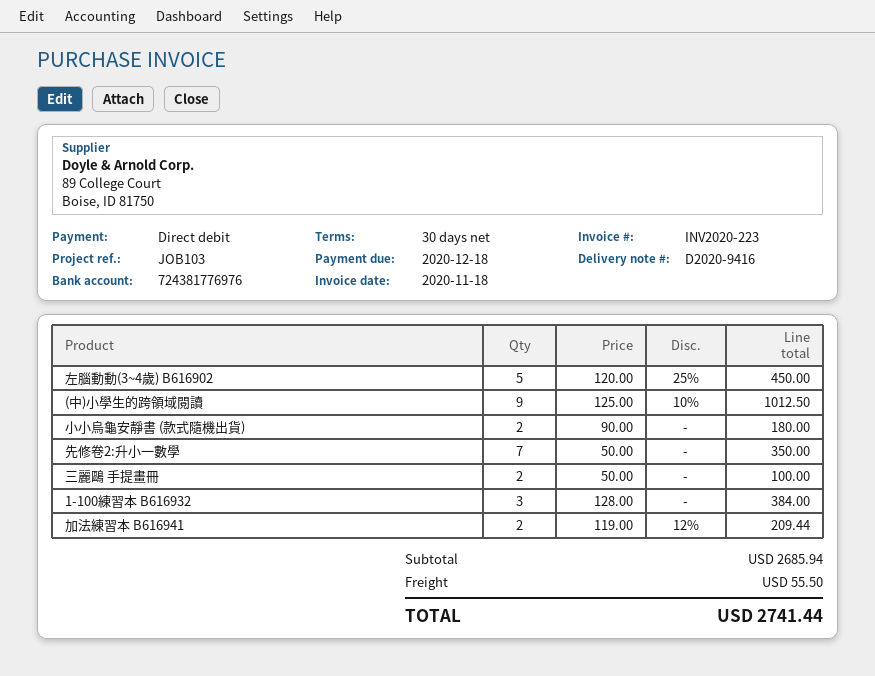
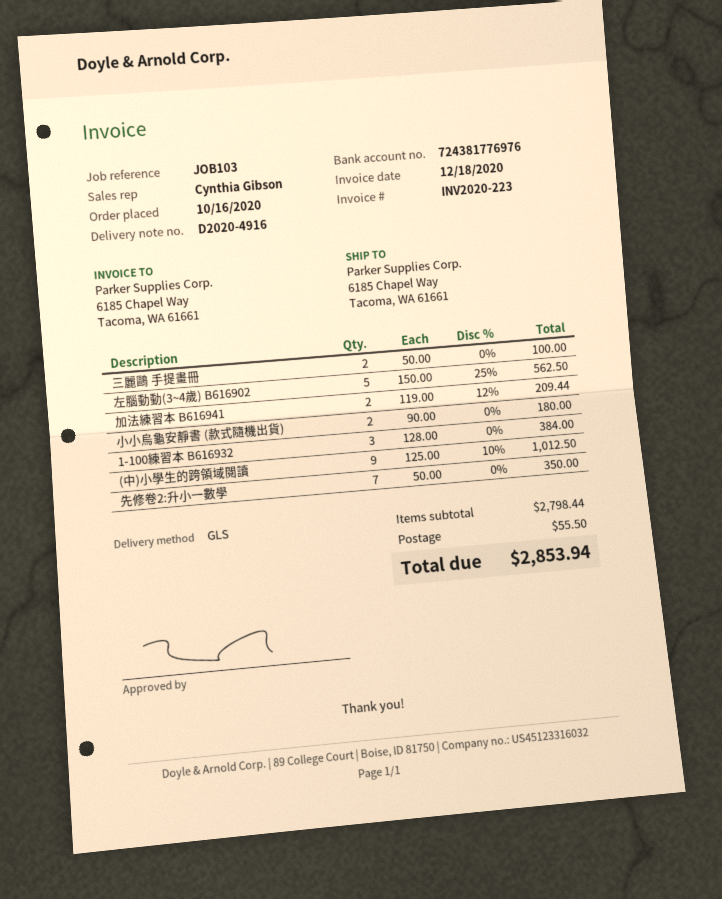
delivery note number: D2020-9416 -> D2020-4916
invoice date: 2020-11-18 -> 2020-12-18
左腦動動(3~4歲) B616902: 5 x 120.00 - 25% = 450.00 -> 5 x 150.00 - 25% = 562.50
subtotal: 2685.94 -> 2798.44
total: 2741.44 -> 2853.94

